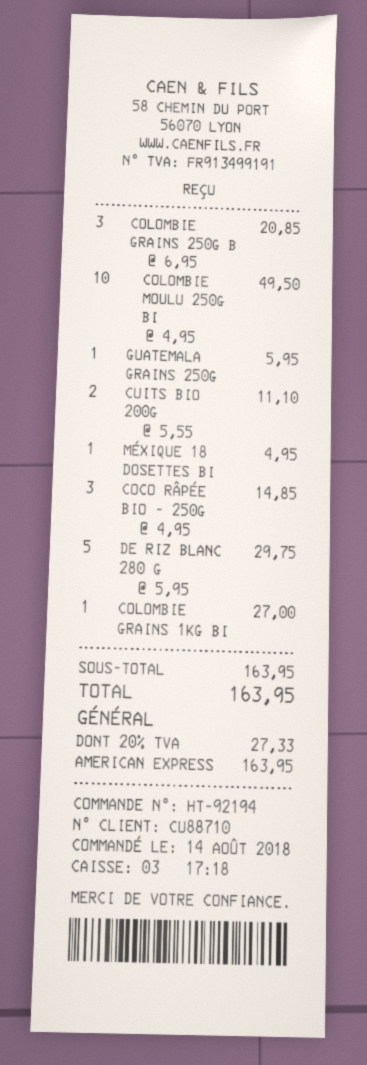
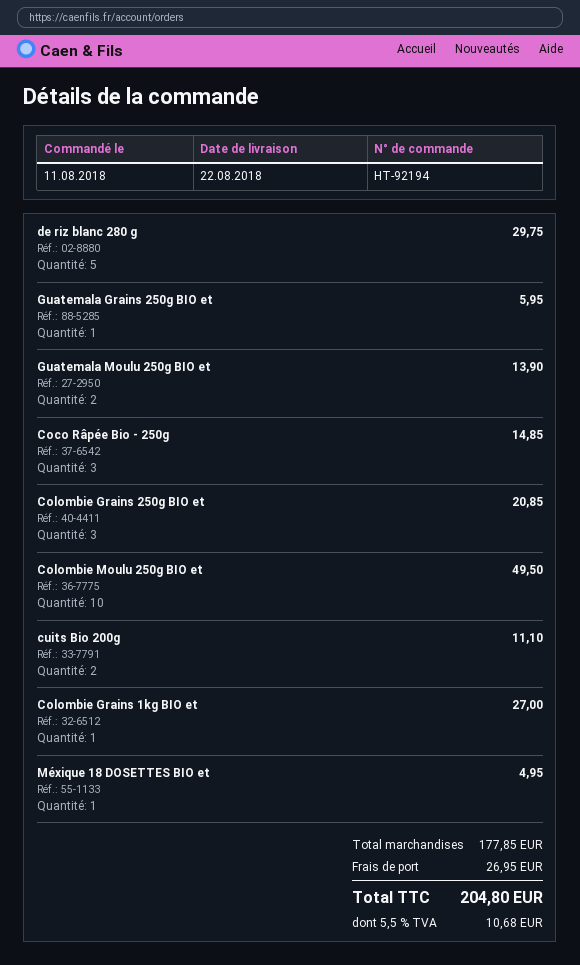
order date: 2018-08-14 -> 2018-08-11
Guatemala Moulu 250g BIO et: none -> 2 for 13.90
subtotal: 163.95 -> 177.85
shipping: none -> 26.95
tax: 20% = 27.33 -> 5.5% = 10.68
total: 163.95 -> 204.80

